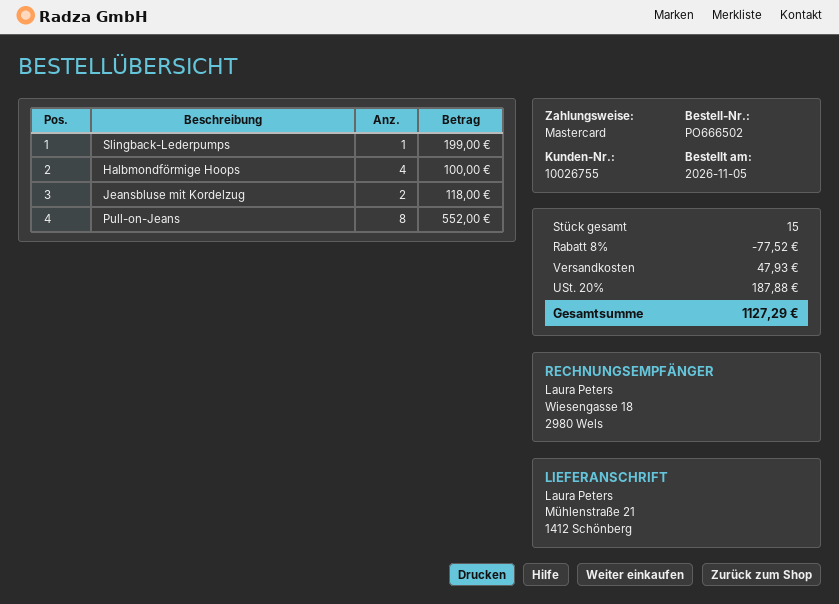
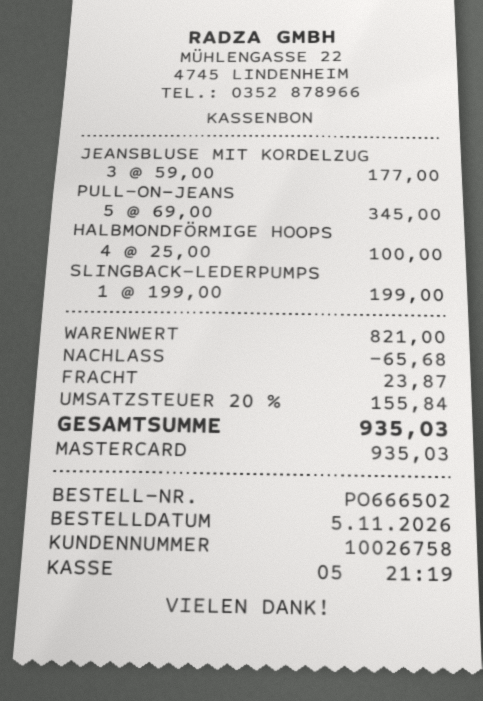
customer number: 10026755 -> 10026758
Jeansbluse mit Kordelzug: 2 for 118.00 -> 3 for 177.00
Pull-on-Jeans: 8 for 552.00 -> 5 for 345.00
discount: 77.52 -> 65.68
shipping: 47.93 -> 23.87
tax: 20% = 187.88 -> 20% = 155.84
total: 1127.29 -> 935.03

